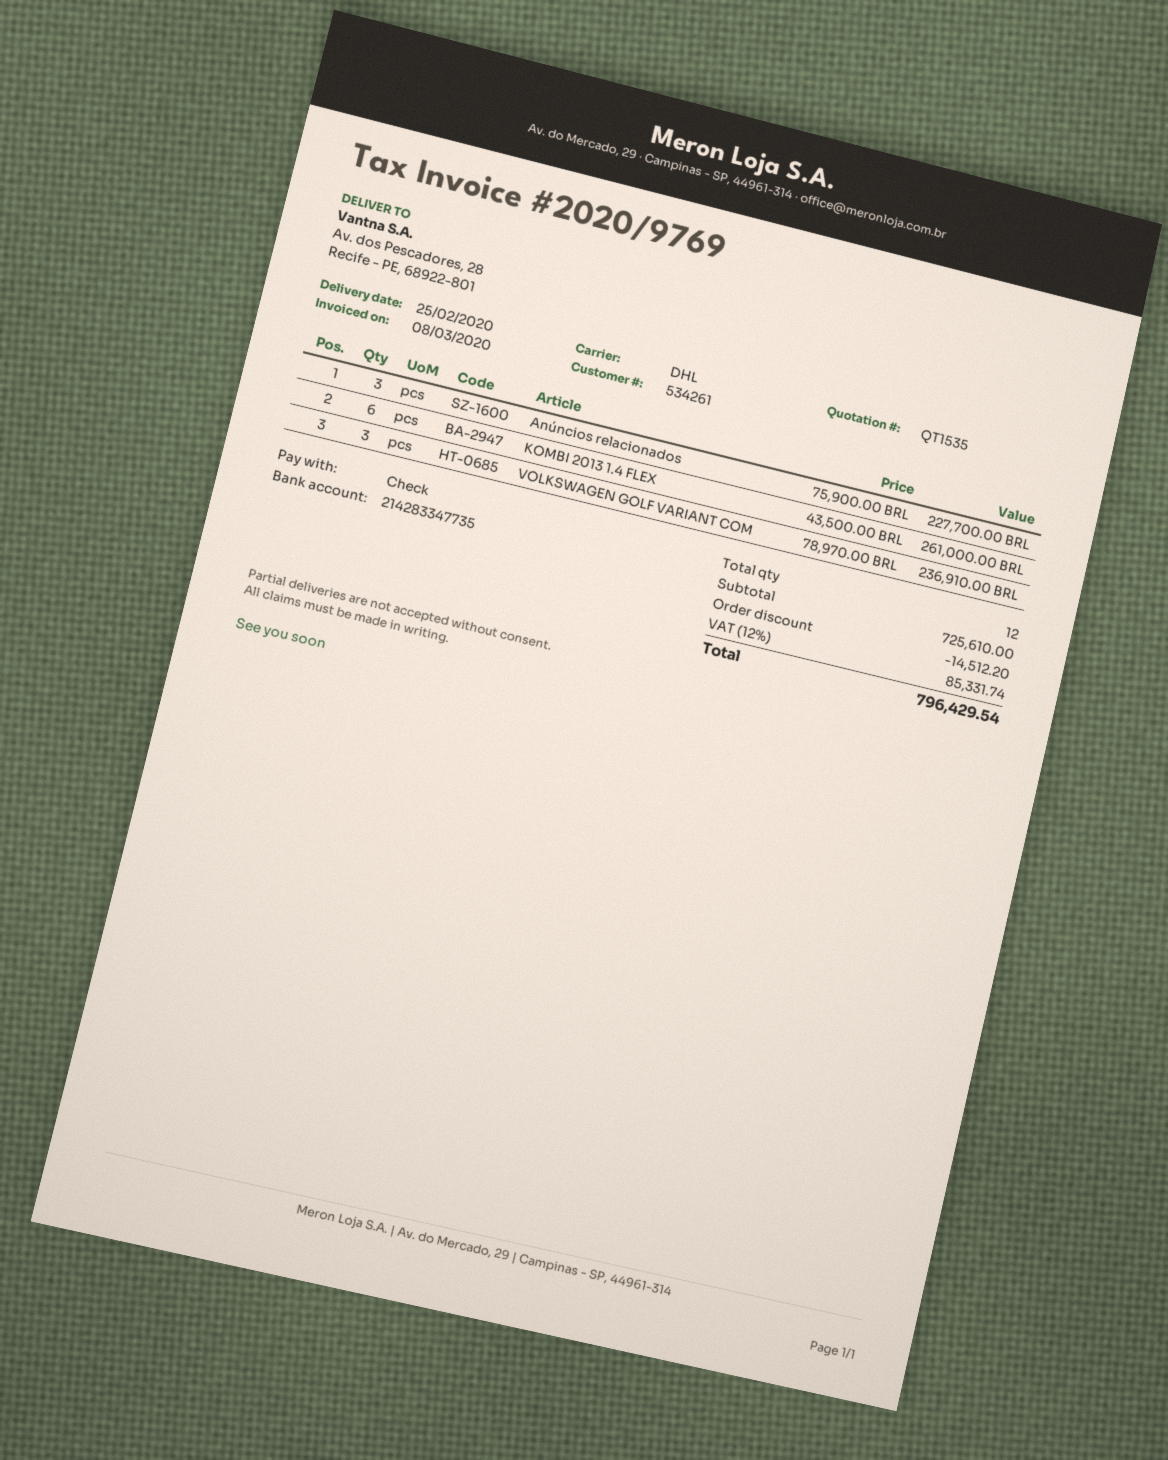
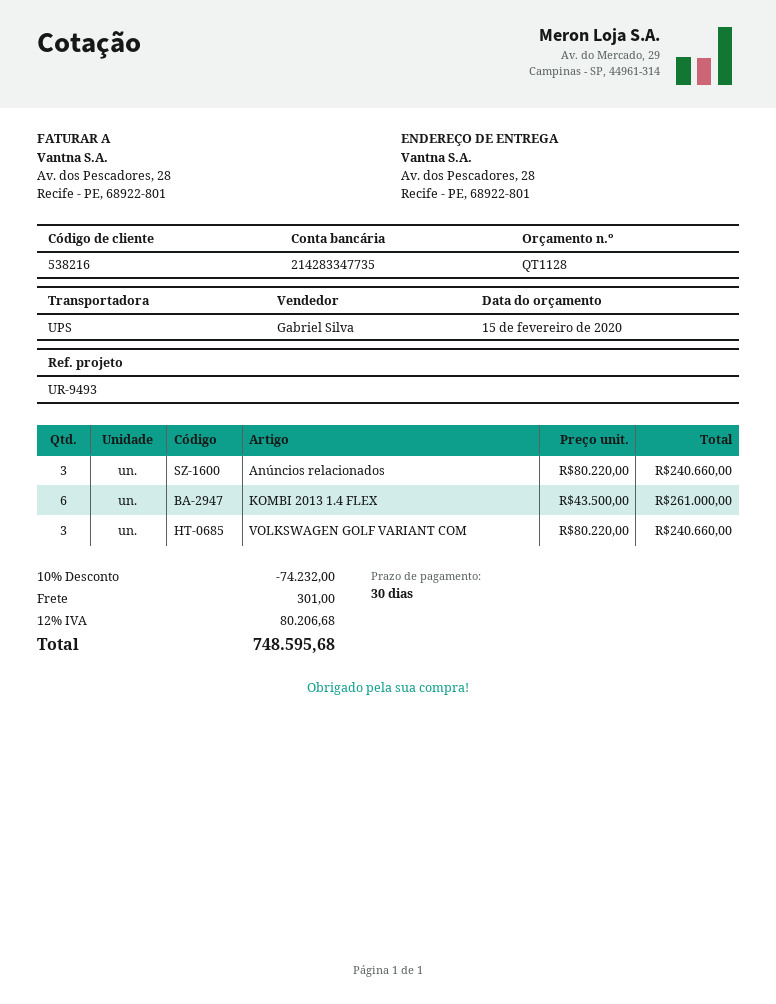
quote number: QT1535 -> QT1128
customer number: 534261 -> 538216
shipping method: DHL -> UPS
Anúncios relacionados: 3 x 75900.00 = 227700.00 -> 3 x 80220.00 = 240660.00
VOLKSWAGEN GOLF VARIANT COM: 3 x 78970.00 = 236910.00 -> 3 x 80220.00 = 240660.00
discount: 14512.20 -> 74232.00
shipping: none -> 301.00
tax: 12% = 85331.74 -> 12% = 80206.68
total: 796429.54 -> 748595.68

